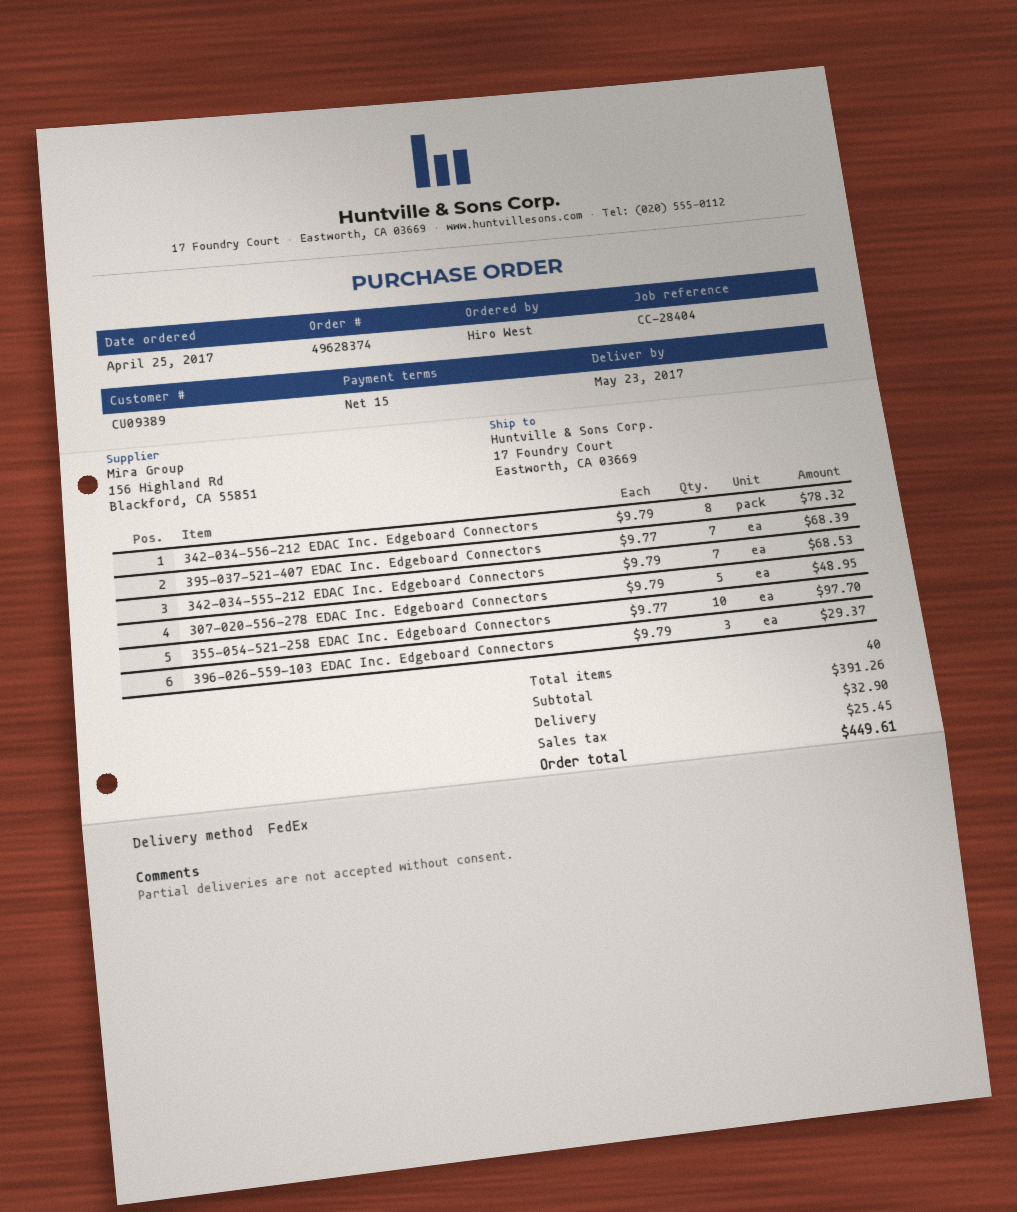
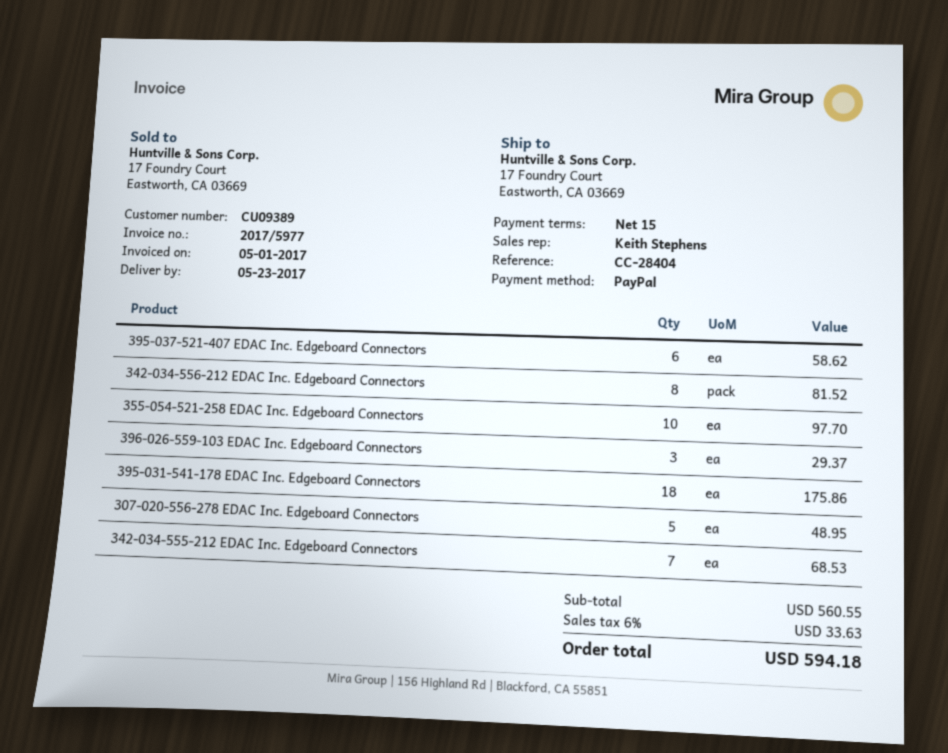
342-034-556-212 EDAC Inc. Edgeboard Connectors: 8 for 78.32 -> 8 for 81.52
395-037-521-407 EDAC Inc. Edgeboard Connectors: 7 for 68.39 -> 6 for 58.62
395-031-541-178 EDAC Inc. Edgeboard Connectors: none -> 18 for 175.86
subtotal: 391.26 -> 560.55
shipping: 32.90 -> none
tax: 25.45 -> 33.63
total: 449.61 -> 594.18

